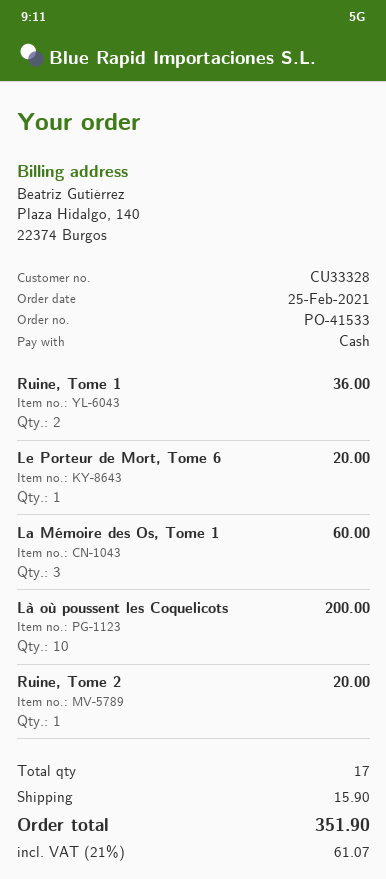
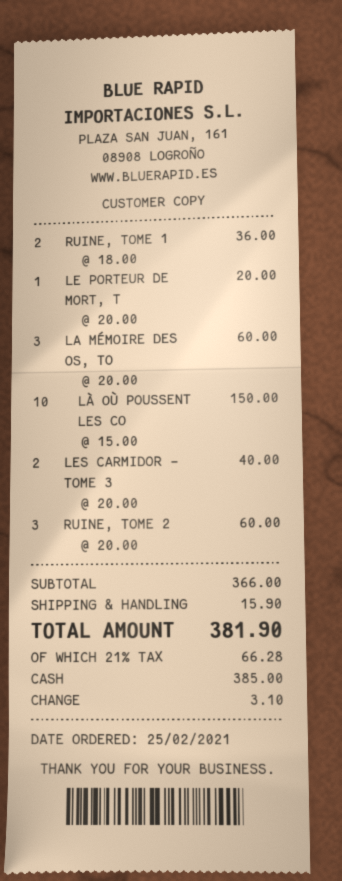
Là où poussent les Coquelicots: 10 for 200.00 -> 10 for 150.00
Ruine, Tome 2: 1 for 20.00 -> 3 for 60.00
LES CARMIDOR - TOME 3: none -> 2 for 40.00
tax: 21% = 61.07 -> 21% = 66.28
total: 351.90 -> 381.90

